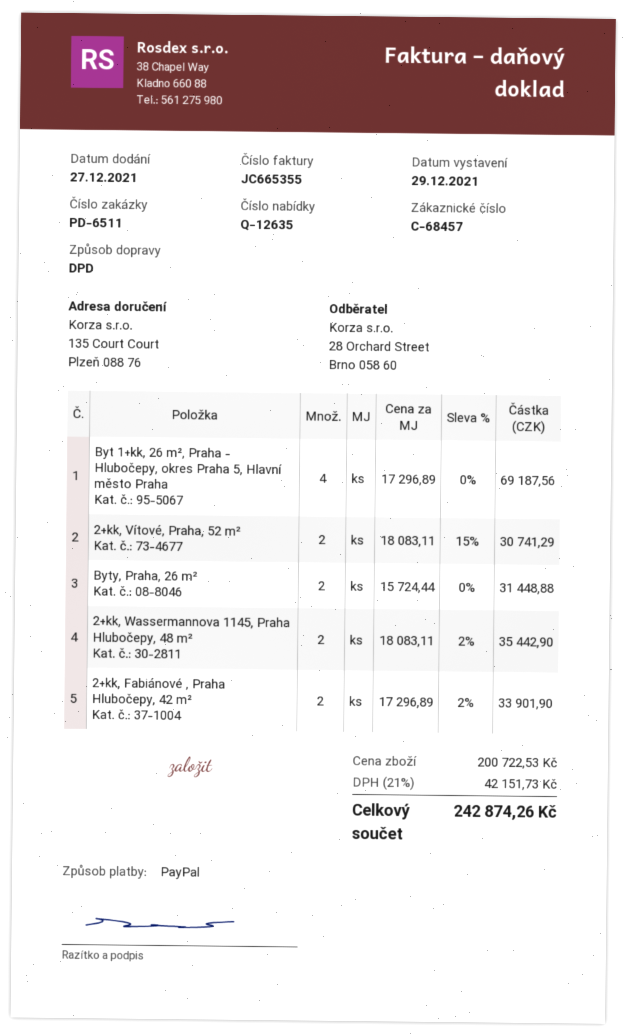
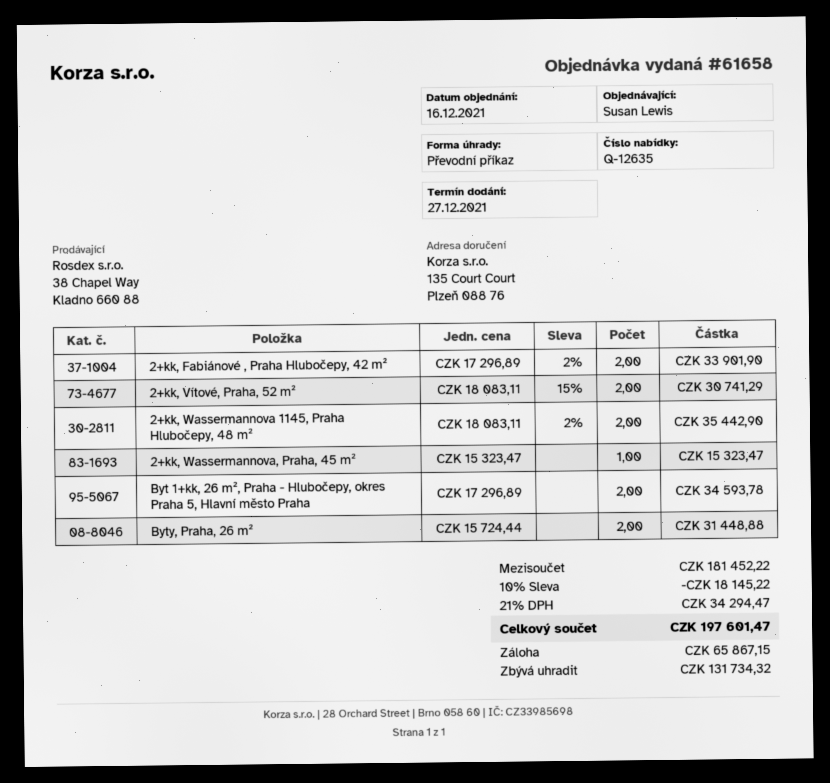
payment method: PayPal -> bank transfer
Byt 1+kk, 26 m², Praha - Hlubočepy, okres Praha 5, Hlavní město Praha: 4 x 17296.89 = 69187.56 -> 2 x 17296.89 = 34593.78
2+kk, Wassermannova, Praha, 45 m²: none -> 1 x 15323.47 = 15323.47
subtotal: 200722.53 -> 181452.22
discount: none -> 10% = 18145.22
tax: 21% = 42151.73 -> 21% = 34294.47
total: 242874.26 -> 197601.47

